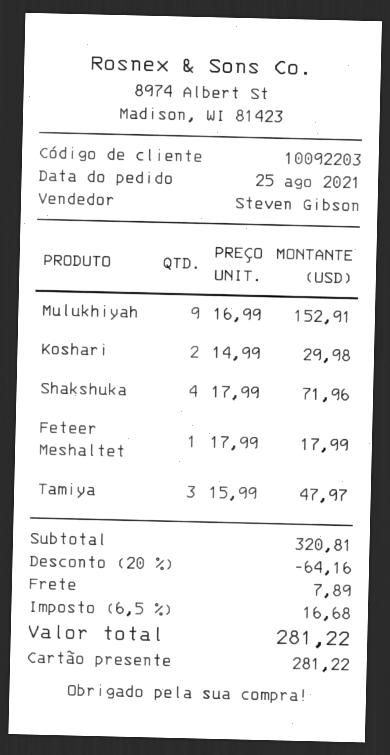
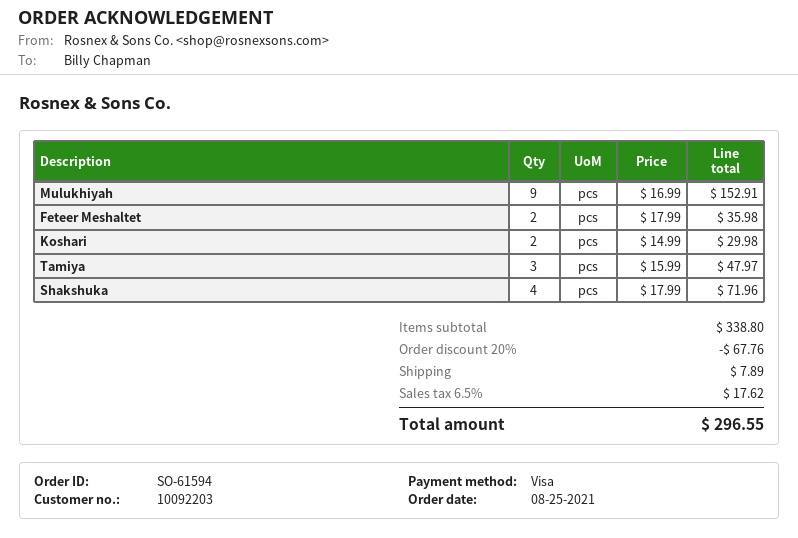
payment method: gift card -> Visa
Feteer Meshaltet: 1 x 17.99 = 17.99 -> 2 x 17.99 = 35.98
subtotal: 320.81 -> 338.80
discount: 20% = 64.16 -> 20% = 67.76
tax: 6.5% = 16.68 -> 6.5% = 17.62
total: 281.22 -> 296.55

